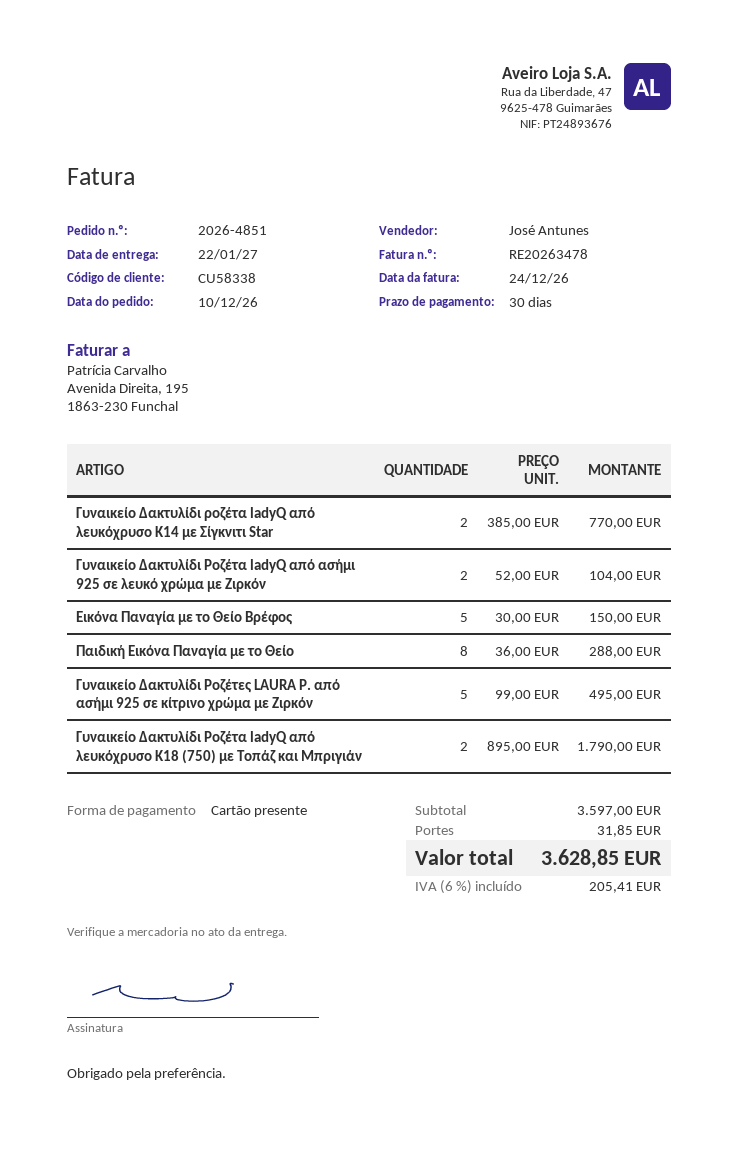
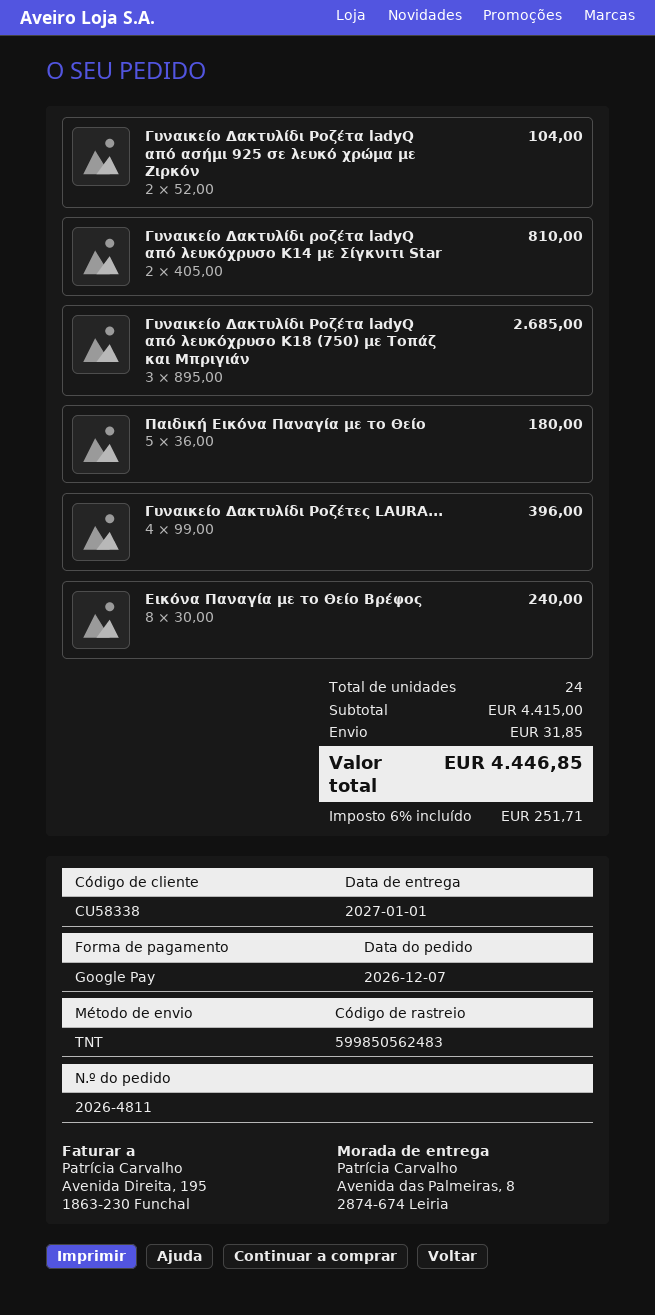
order number: 2026-4851 -> 2026-4811
order date: 2026-12-10 -> 2026-12-07
delivery date: 2027-01-22 -> 2027-01-01
payment method: gift card -> Google Pay
Γυναικείο Δακτυλίδι ροζέτα ladyQ από λευκόχρυσο Κ14 με Σίγκνιτι Star: 2 x 385.00 = 770.00 -> 2 x 405.00 = 810.00
Εικόνα Παναγία με το Θείο Βρέφος: 5 x 30.00 = 150.00 -> 8 x 30.00 = 240.00
Παιδική Εικόνα Παναγία με το Θείο: 8 x 36.00 = 288.00 -> 5 x 36.00 = 180.00
Γυναικείο Δακτυλίδι Ροζέτες LAURA P. από ασήμι 925 σε κίτρινο χρώμα με Ζιρκόν: 5 x 99.00 = 495.00 -> 4 x 99.00 = 396.00
Γυναικείο Δακτυλίδι Ροζέτα ladyQ από λευκόχρυσο Κ18 (750) με Τοπάζ και Μπριγιάν: 2 x 895.00 = 1790.00 -> 3 x 895.00 = 2685.00
subtotal: 3597.00 -> 4415.00
tax: 6% = 205.41 -> 6% = 251.71
total: 3628.85 -> 4446.85

